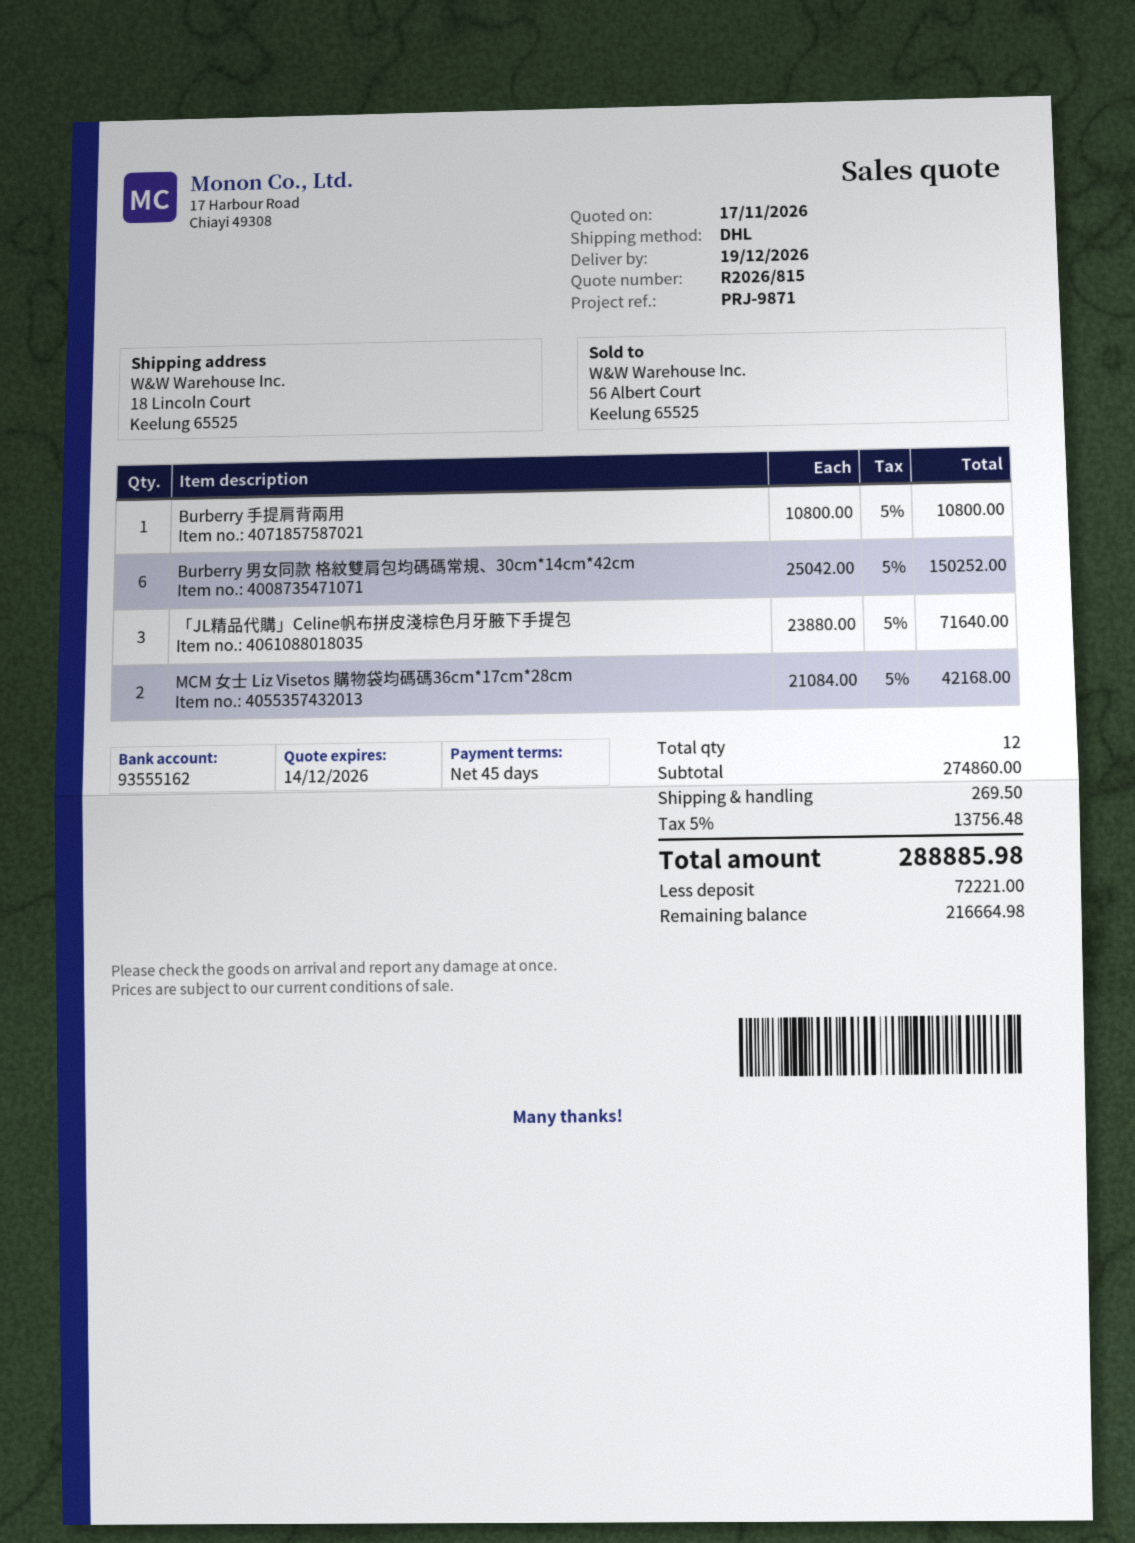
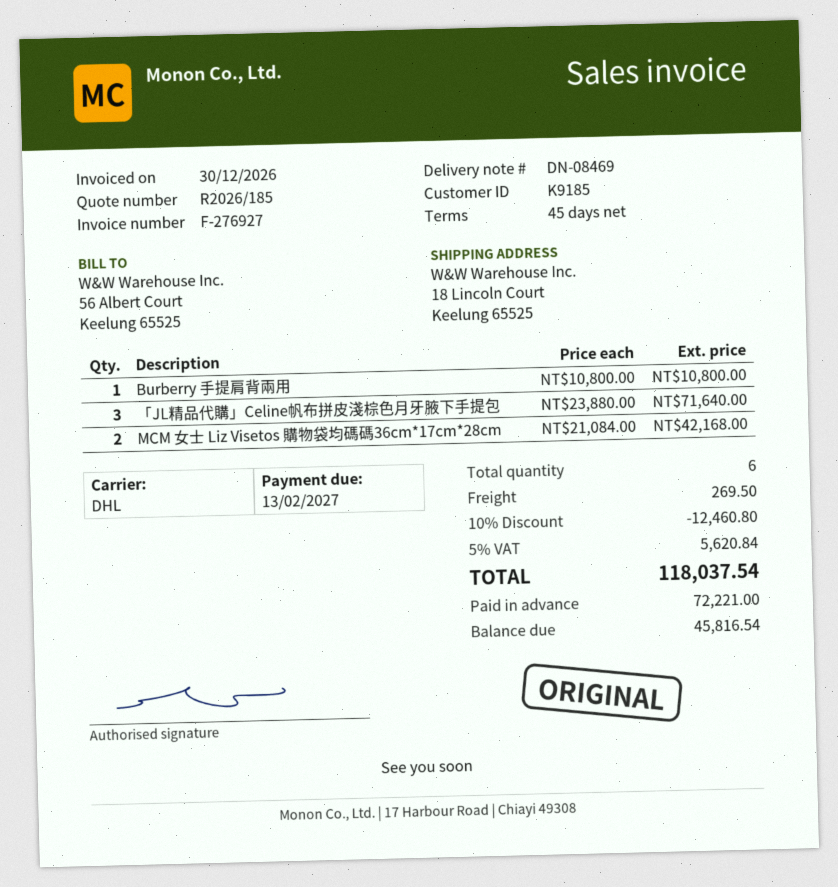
quote number: R2026/815 -> R2026/185
Burberry 男女同款 格紋雙肩包均碼碼常規、30cm*14cm*42cm: 6 x 25042.00 = 150252.00 -> none
total quantity: 12 -> 6
discount: none -> 10% = 12460.80
tax: 5% = 13756.48 -> 5% = 5620.84
total: 288885.98 -> 118037.54
balance: 216664.98 -> 45816.54

